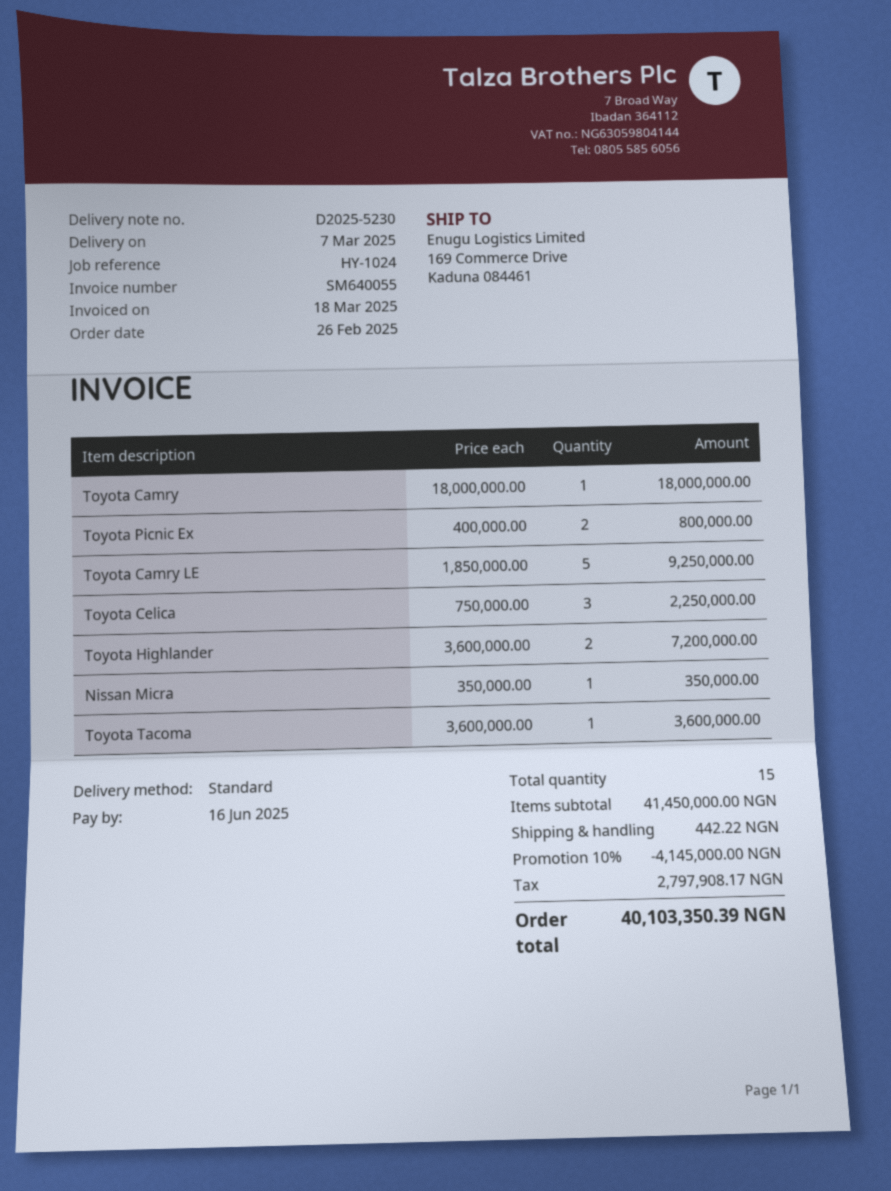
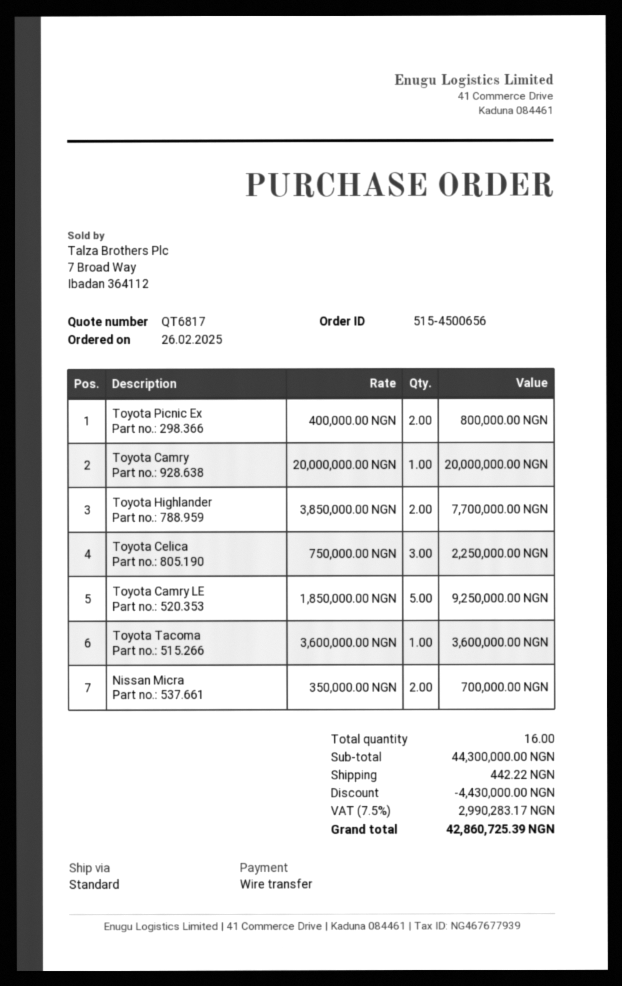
Toyota Camry: 1 x 18000000.00 = 18000000.00 -> 1 x 20000000.00 = 20000000.00
Toyota Highlander: 2 x 3600000.00 = 7200000.00 -> 2 x 3850000.00 = 7700000.00
Nissan Micra: 1 x 350000.00 = 350000.00 -> 2 x 350000.00 = 700000.00
total quantity: 15 -> 16
subtotal: 41450000.00 -> 44300000.00
discount: 4145000.00 -> 4430000.00
tax: 2797908.17 -> 2990283.17
total: 40103350.39 -> 42860725.39

